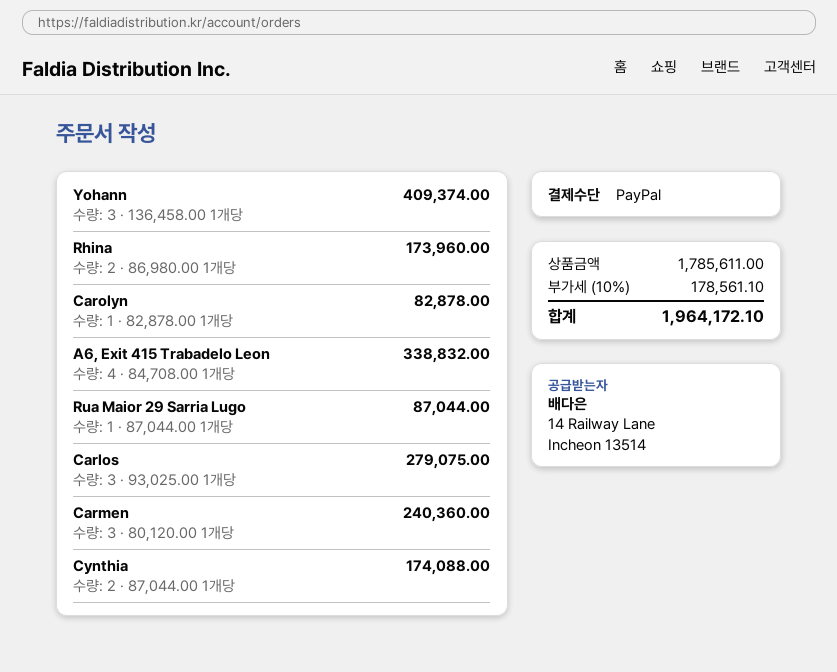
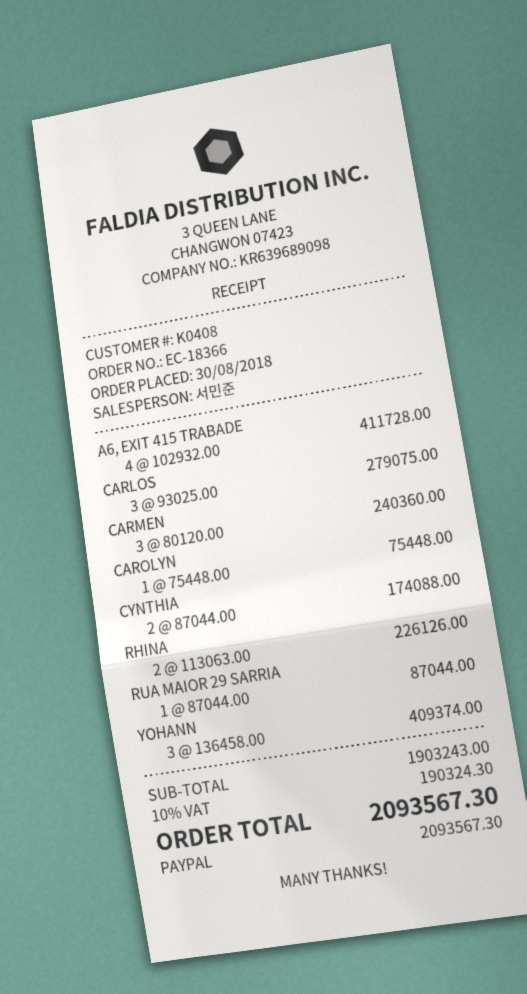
Rhina: 2 x 86980.00 = 173960.00 -> 2 x 113063.00 = 226126.00
Carolyn: 1 x 82878.00 = 82878.00 -> 1 x 75448.00 = 75448.00
A6, Exit 415 Trabadelo Leon: 4 x 84708.00 = 338832.00 -> 4 x 102932.00 = 411728.00
subtotal: 1785611.00 -> 1903243.00
tax: 10% = 178561.10 -> 10% = 190324.30
total: 1964172.10 -> 2093567.30

